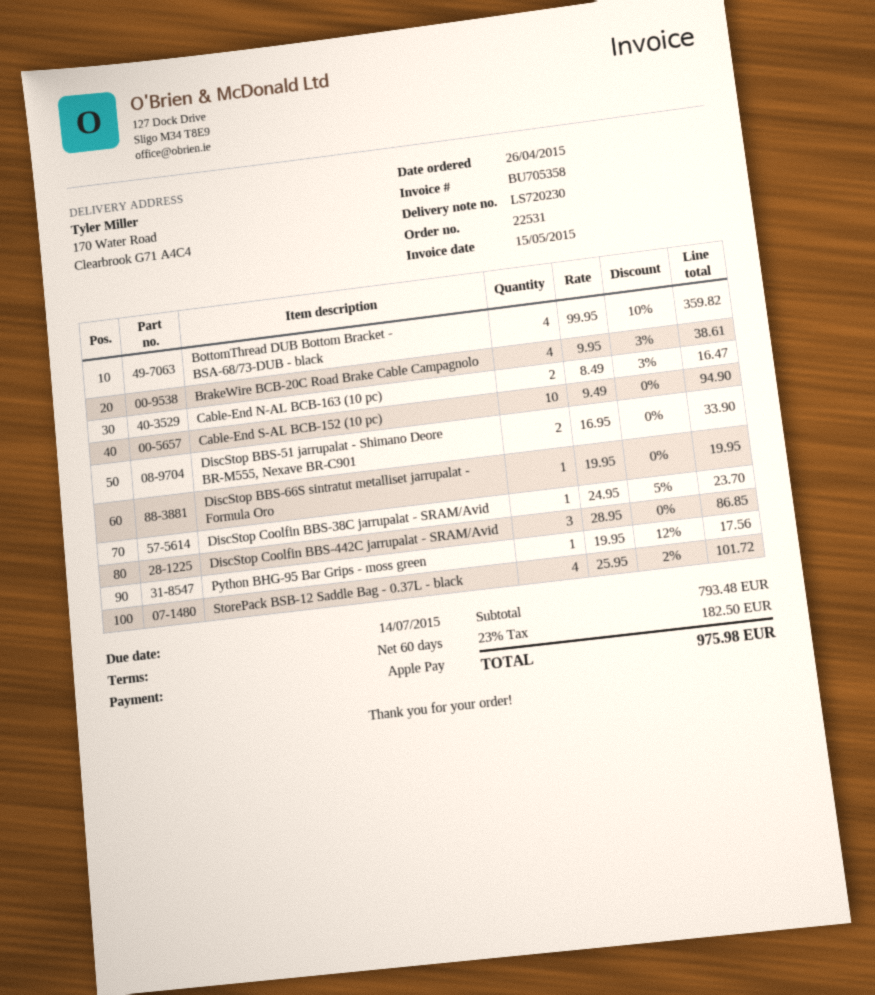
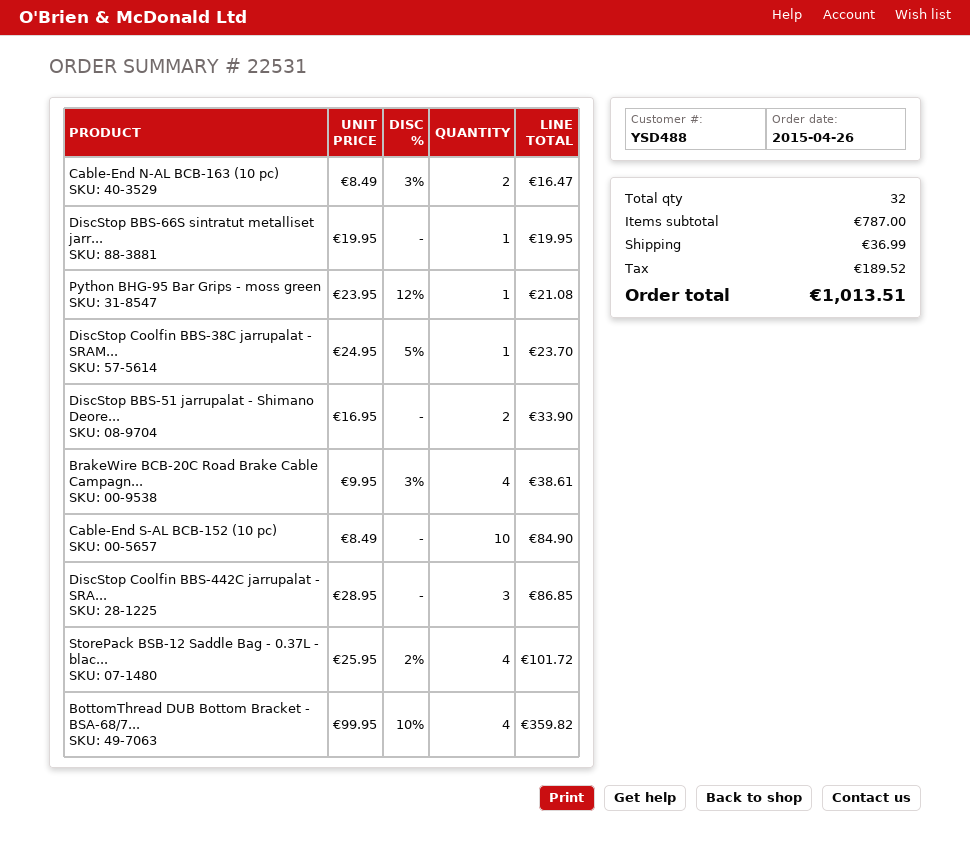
Cable-End S-AL BCB-152 (10 pc): 10 x 9.49 = 94.90 -> 10 x 8.49 = 84.90
Python BHG-95 Bar Grips - moss green: 1 x 19.95 - 12% = 17.56 -> 1 x 23.95 - 12% = 21.08
subtotal: 793.48 -> 787.00
shipping: none -> 36.99
tax: 182.50 -> 189.52
total: 975.98 -> 1013.51

